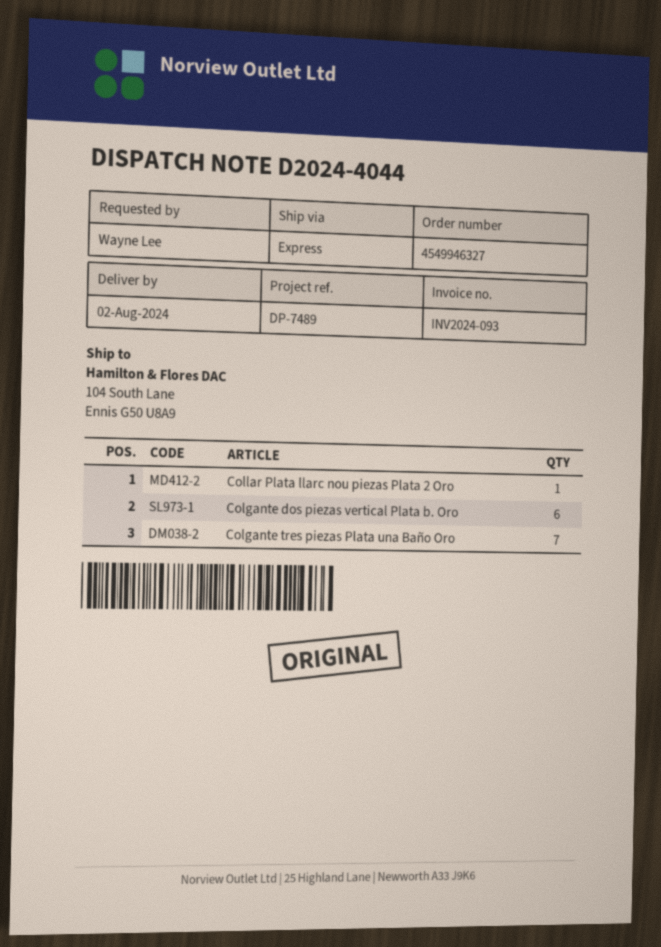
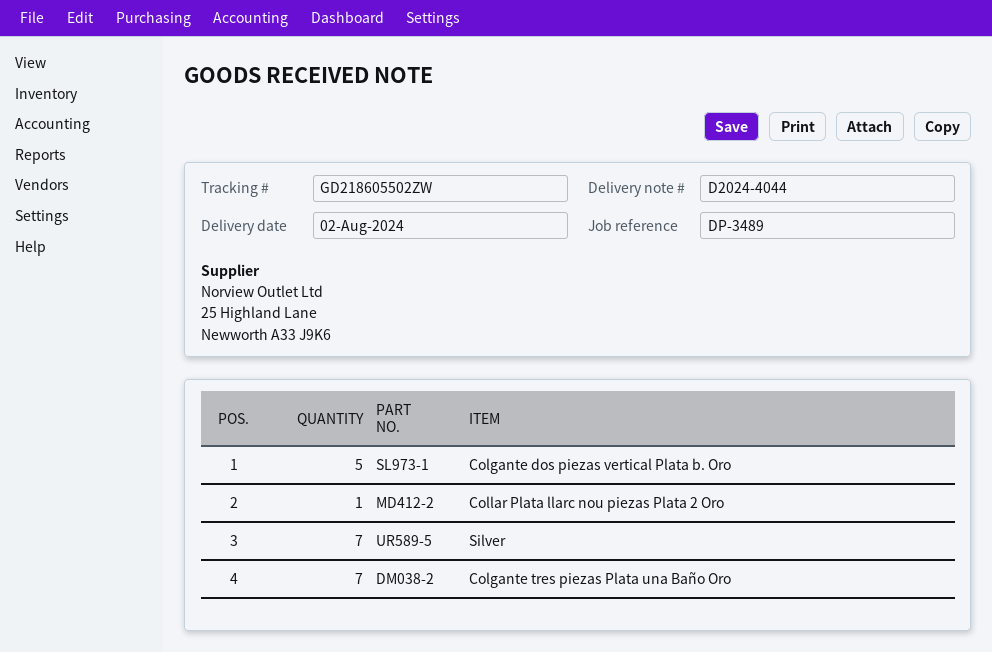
reference: DP-7489 -> DP-3489
Colgante dos piezas vertical Plata b. Oro: 6 -> 5
Silver: none -> 7

